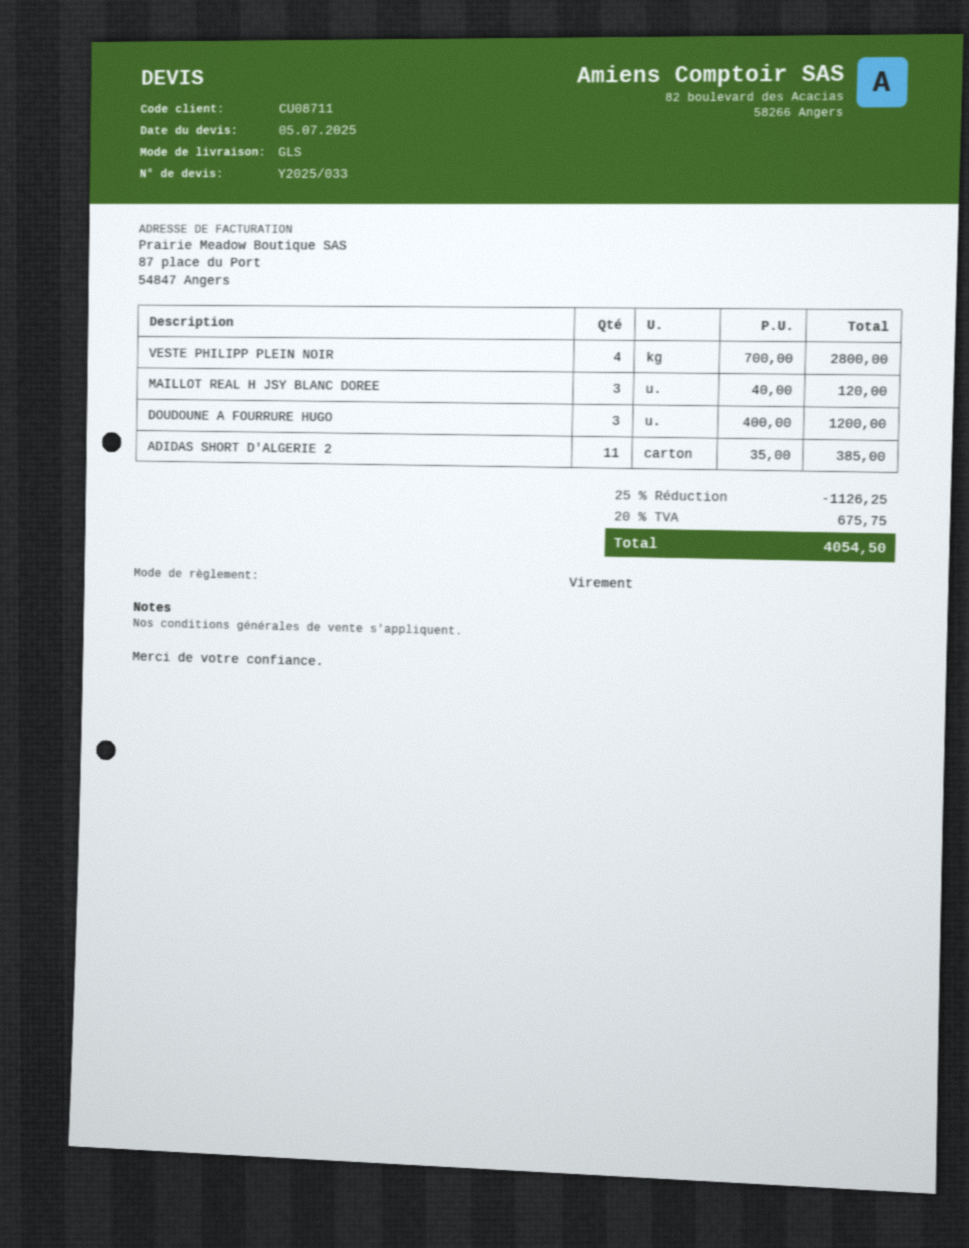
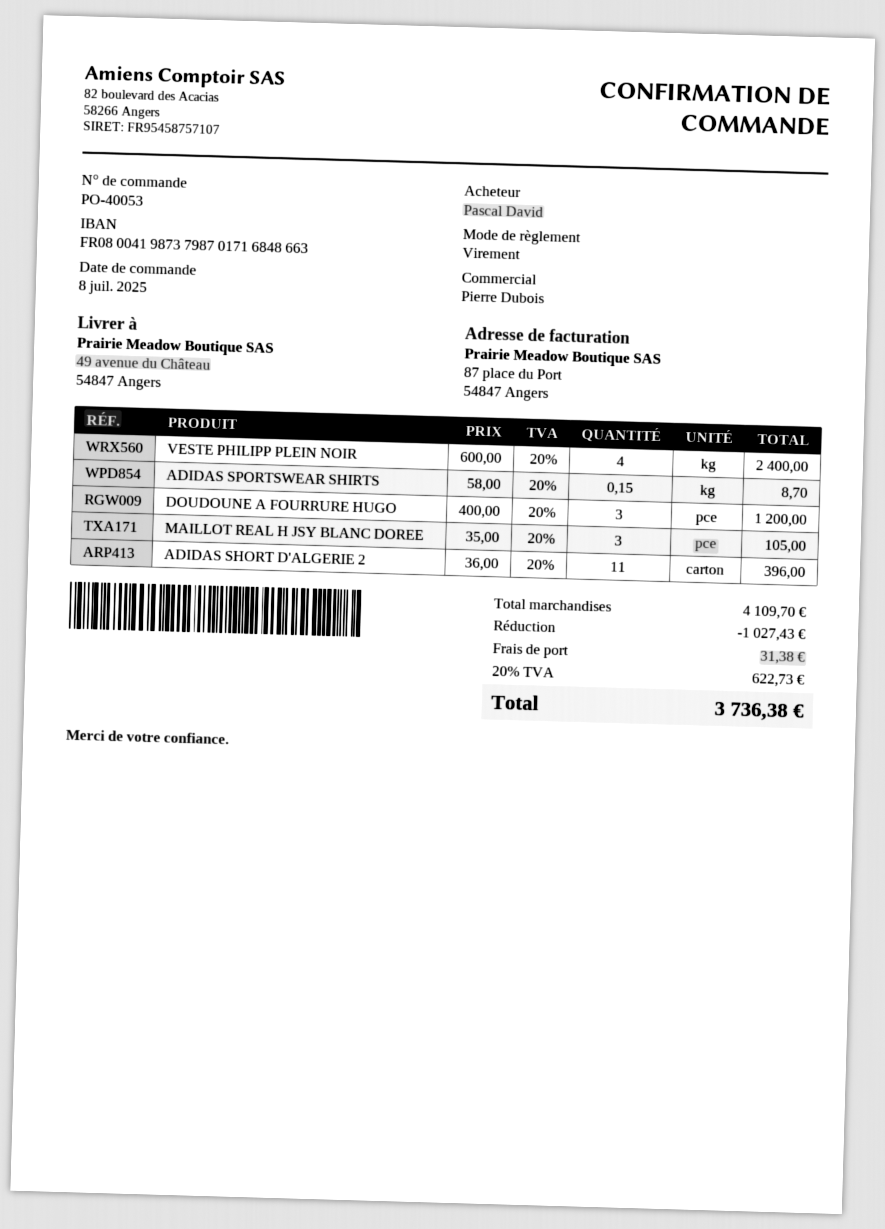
VESTE PHILIPP PLEIN NOIR: 4 x 700.00 = 2800.00 -> 4 x 600.00 = 2400.00
MAILLOT REAL H JSY BLANC DOREE: 3 x 40.00 = 120.00 -> 3 x 35.00 = 105.00
ADIDAS SHORT D'ALGERIE 2: 11 x 35.00 = 385.00 -> 11 x 36.00 = 396.00
ADIDAS SPORTSWEAR SHIRTS: none -> 0.15 x 58.00 = 8.70
discount: 1126.25 -> 1027.43
shipping: none -> 31.38
tax: 20% = 675.75 -> 20% = 622.73
total: 4054.50 -> 3736.38

